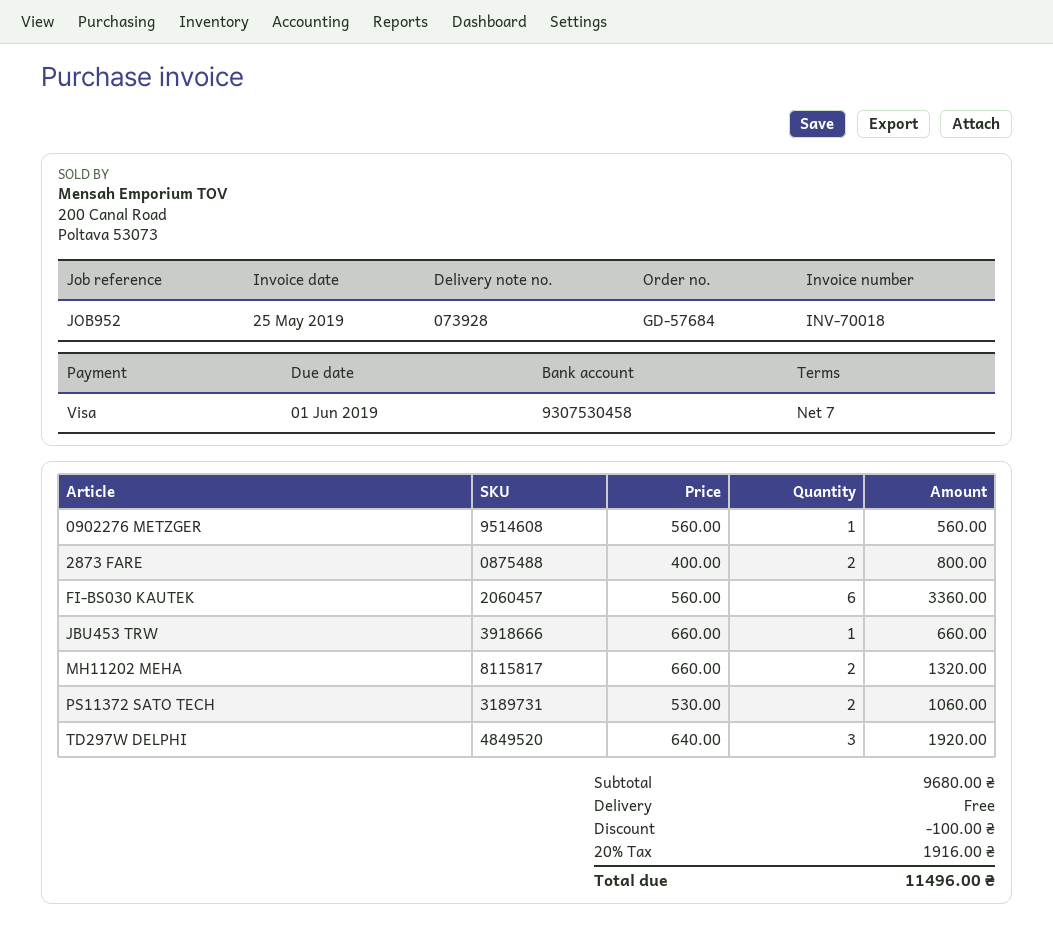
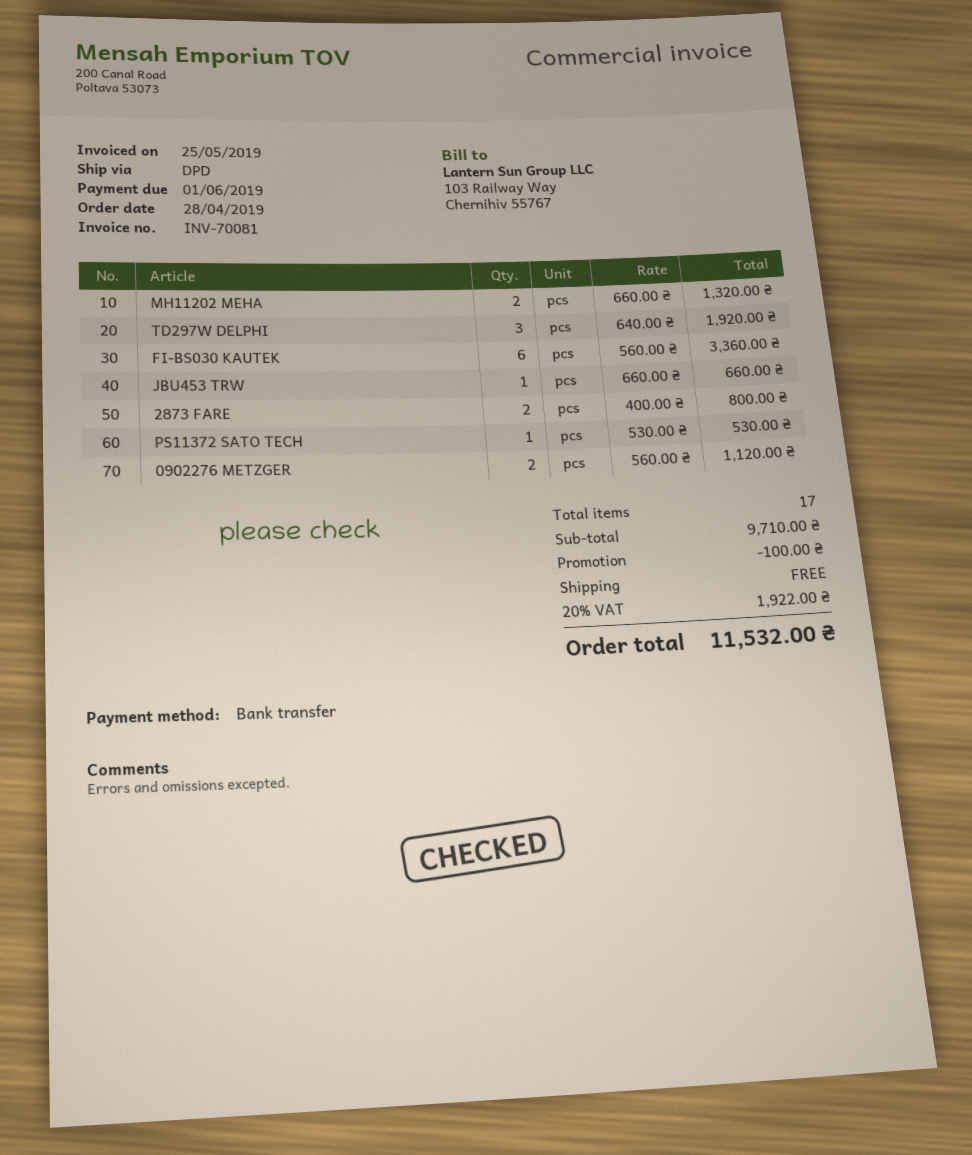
invoice number: INV-70018 -> INV-70081
payment method: Visa -> bank transfer
0902276 METZGER: 1 x 560.00 = 560.00 -> 2 x 560.00 = 1120.00
PS11372 SATO TECH: 2 x 530.00 = 1060.00 -> 1 x 530.00 = 530.00
subtotal: 9680.00 -> 9710.00
tax: 20% = 1916.00 -> 20% = 1922.00
total: 11496.00 -> 11532.00

